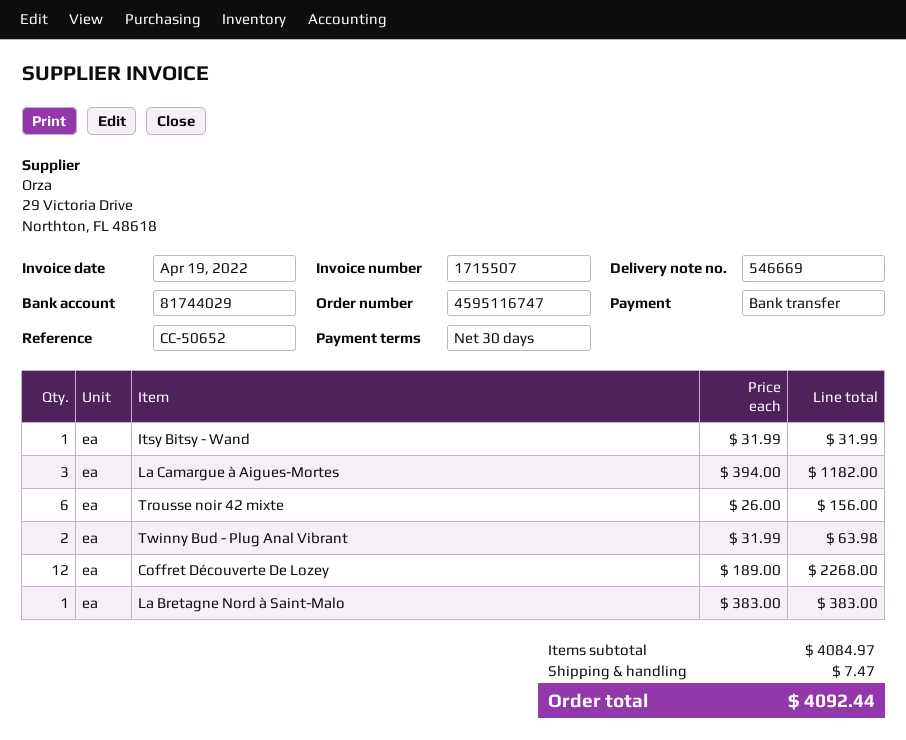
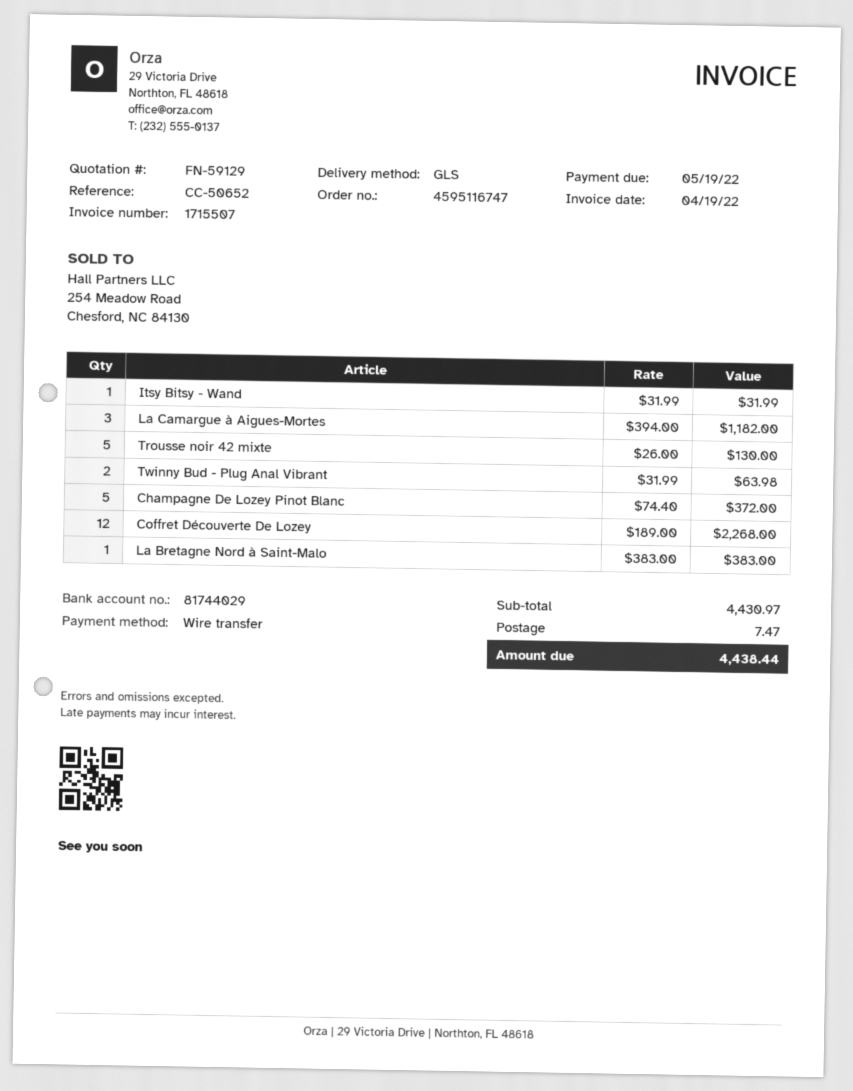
Trousse noir 42 mixte: 6 x 26.00 = 156.00 -> 5 x 26.00 = 130.00
Champagne De Lozey Pinot Blanc: none -> 5 x 74.40 = 372.00
subtotal: 4084.97 -> 4430.97
total: 4092.44 -> 4438.44

